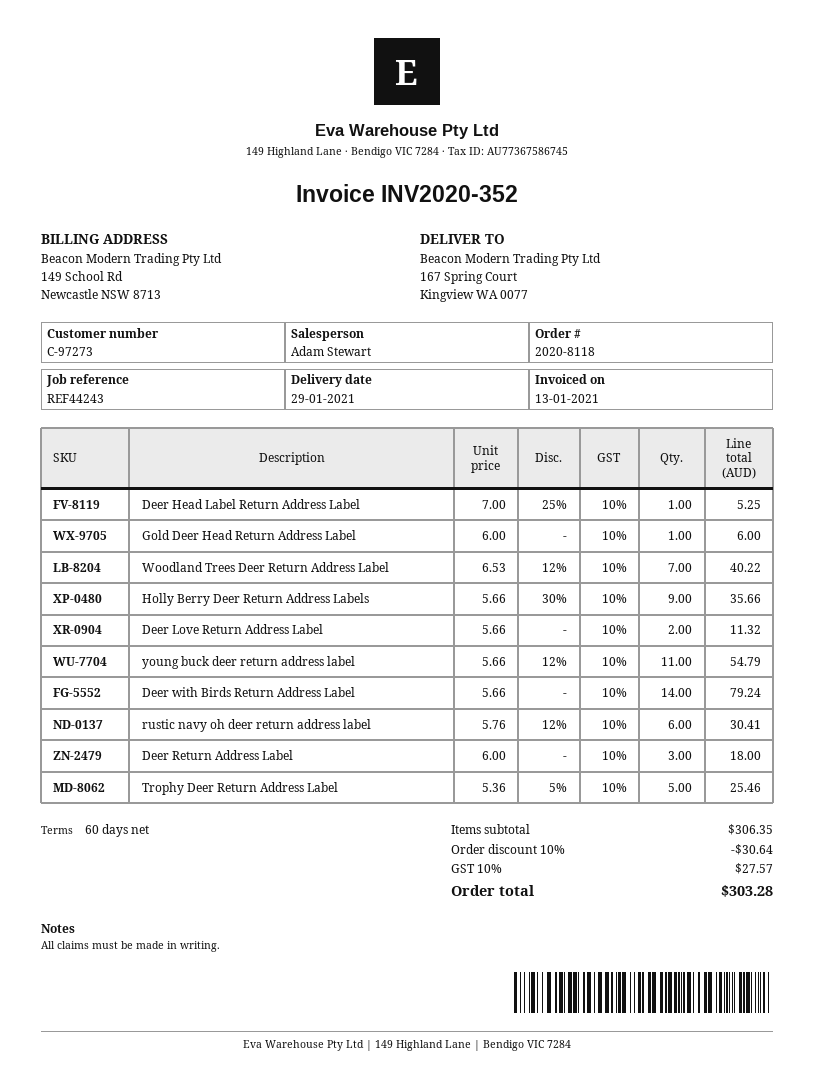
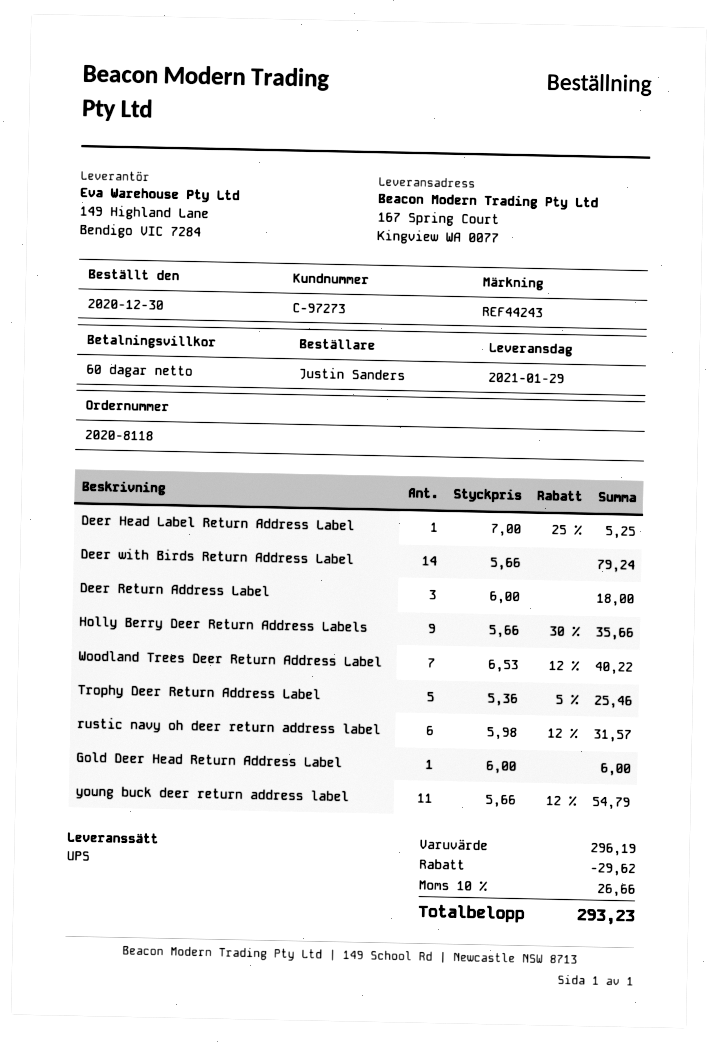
Deer Love Return Address Label: 2 x 5.66 = 11.32 -> none
rustic navy oh deer return address label: 6 x 5.76 - 12% = 30.41 -> 6 x 5.98 - 12% = 31.57
subtotal: 306.35 -> 296.19
discount: 30.64 -> 29.62
tax: 10% = 27.57 -> 10% = 26.66
total: 303.28 -> 293.23

